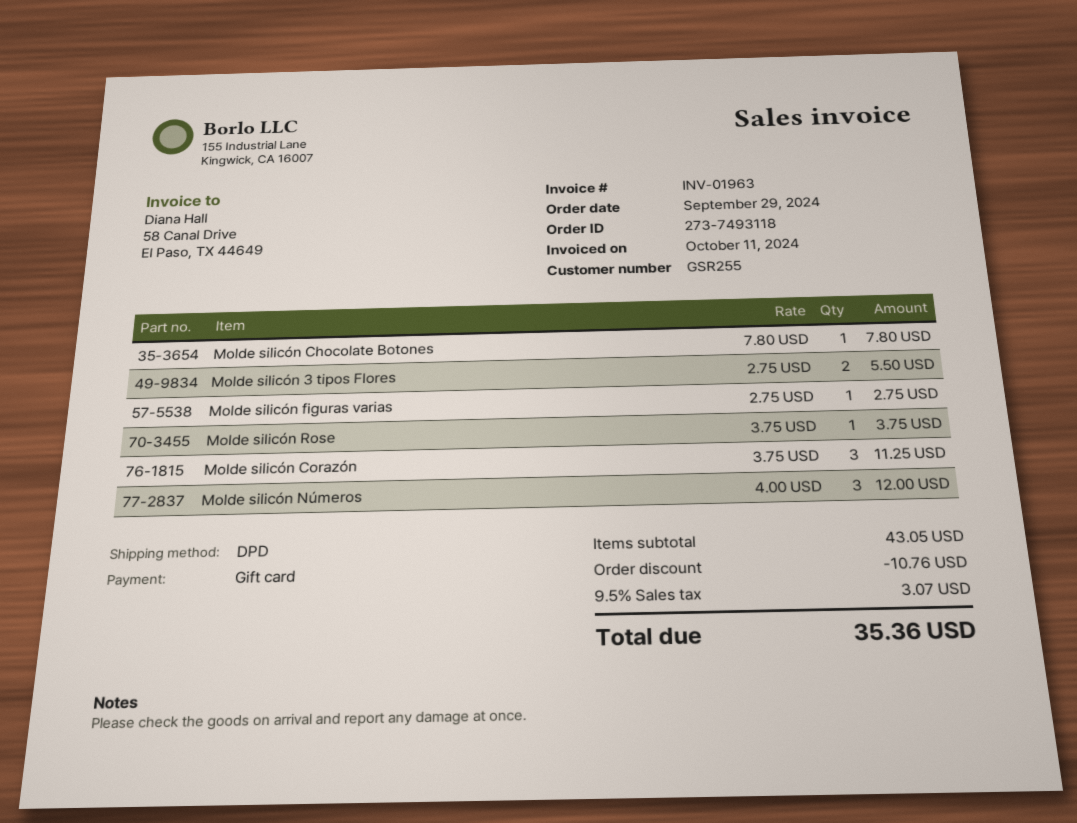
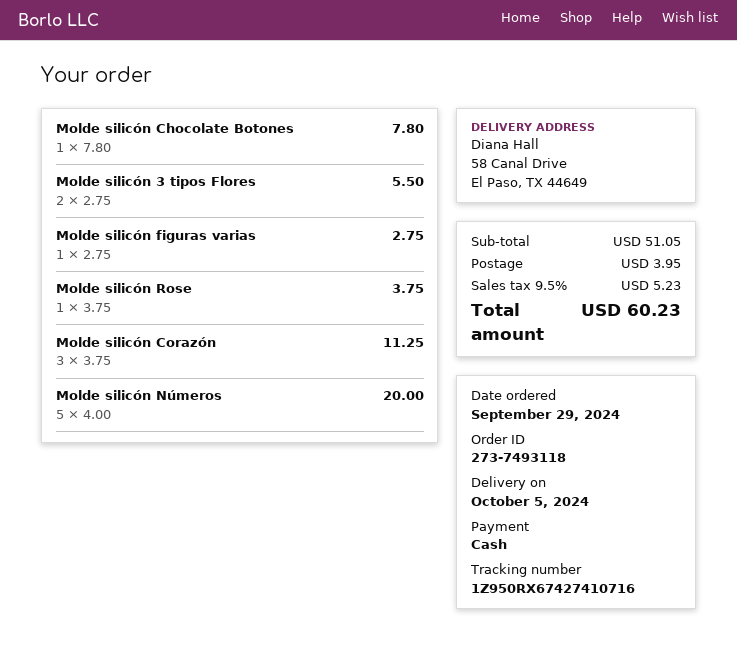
payment method: gift card -> cash
Molde silicón Números: 3 x 4.00 = 12.00 -> 5 x 4.00 = 20.00
subtotal: 43.05 -> 51.05
discount: 10.76 -> none
shipping: none -> 3.95
tax: 9.5% = 3.07 -> 9.5% = 5.23
total: 35.36 -> 60.23

